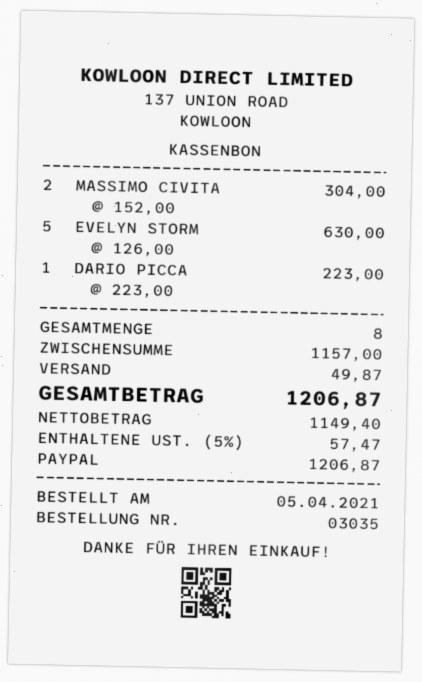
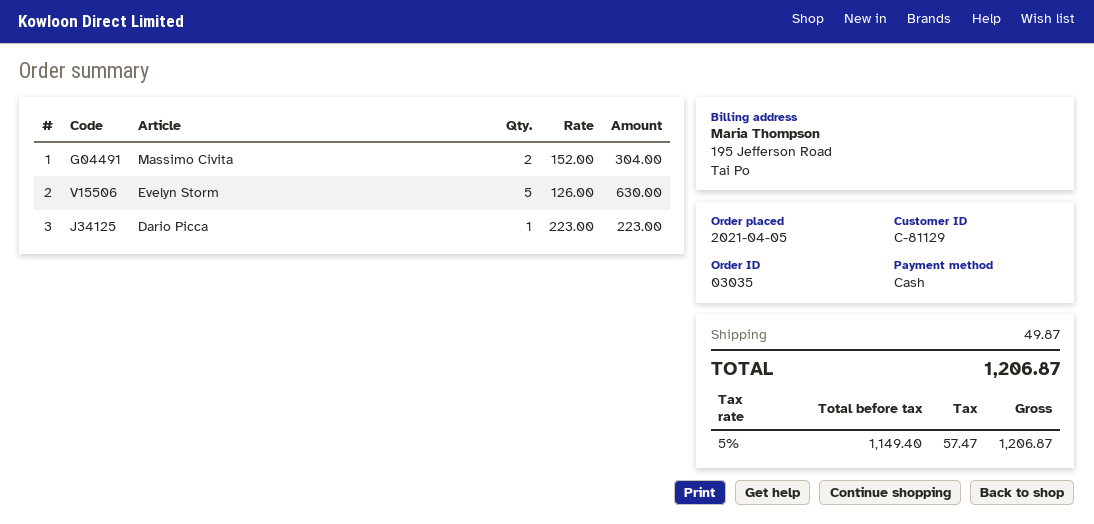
payment method: PayPal -> cash

